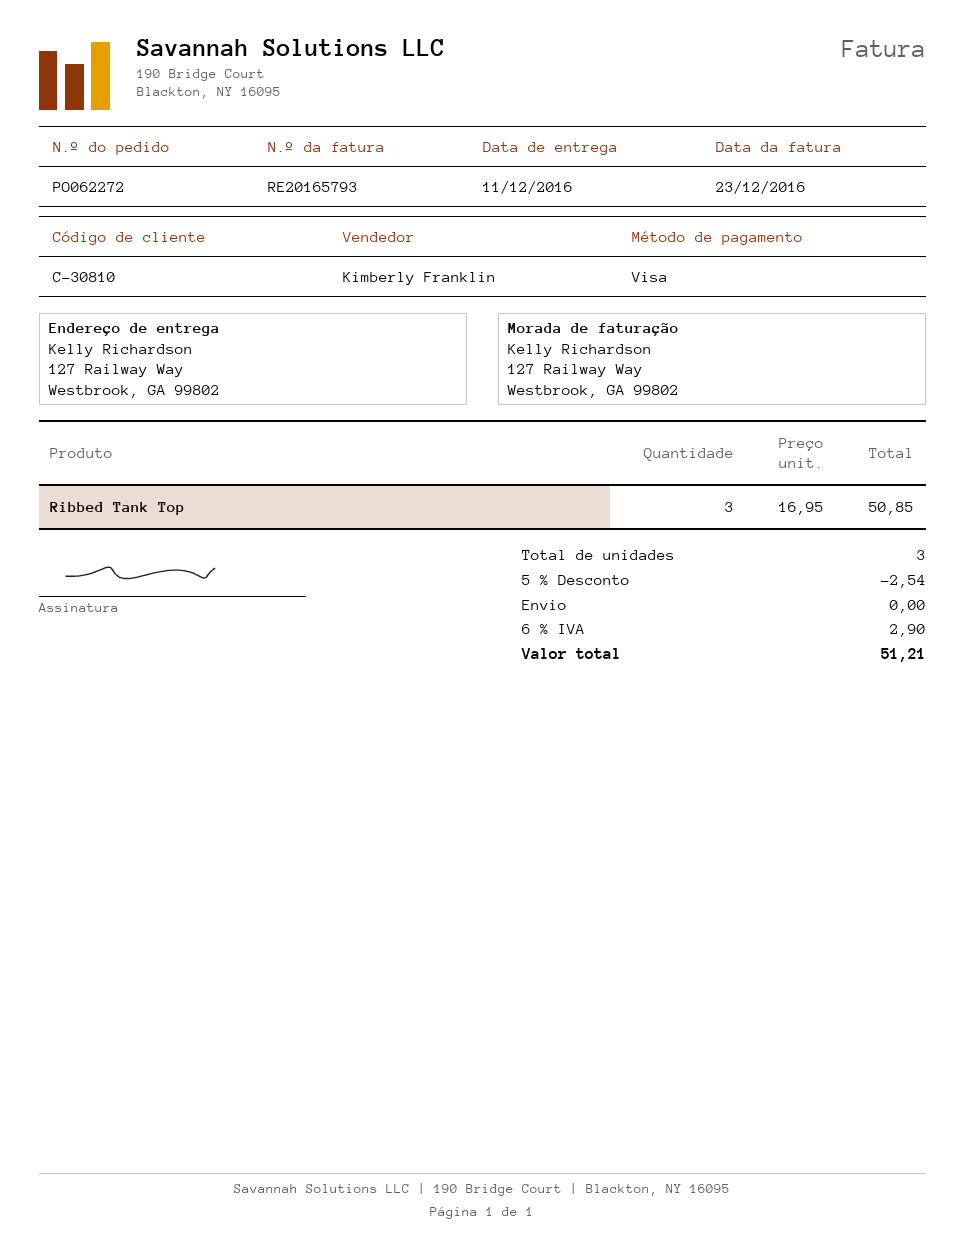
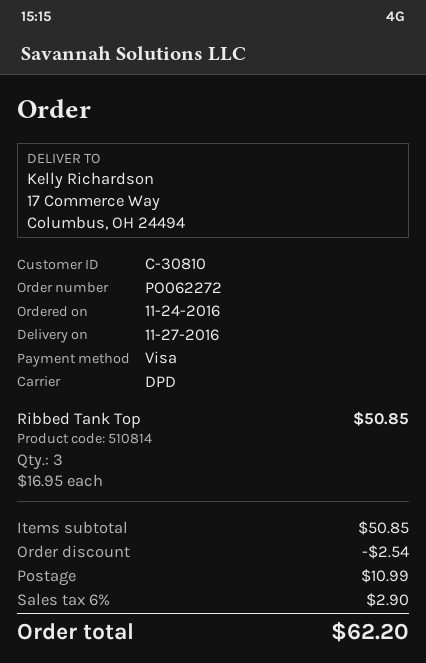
delivery date: 2016-12-11 -> 2016-11-27
ship to: 127 Railway Way, Westbrook, GA 99802 -> 17 Commerce Way, Columbus, OH 24494
shipping: 0.00 -> 10.99
total: 51.21 -> 62.20

